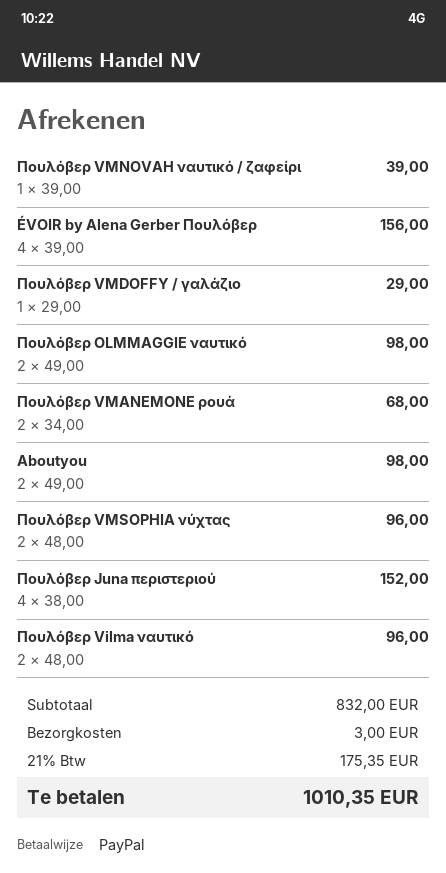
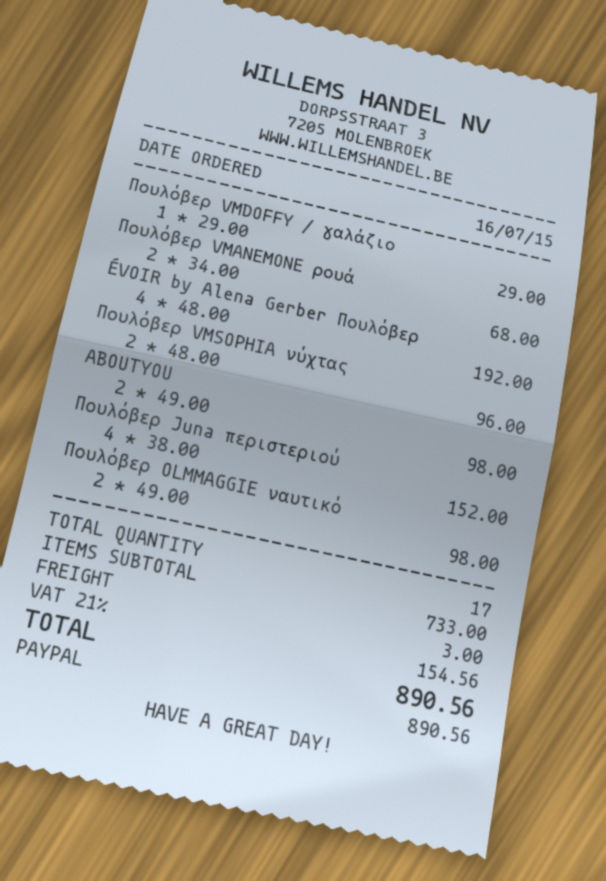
Πουλόβερ VMNOVAH ναυτικό / ζαφείρι: 1 x 39.00 = 39.00 -> none
ÉVOIR by Alena Gerber Πουλόβερ: 4 x 39.00 = 156.00 -> 4 x 48.00 = 192.00
Πουλόβερ Vilma ναυτικό: 2 x 48.00 = 96.00 -> none
subtotal: 832.00 -> 733.00
tax: 21% = 175.35 -> 21% = 154.56
total: 1010.35 -> 890.56

